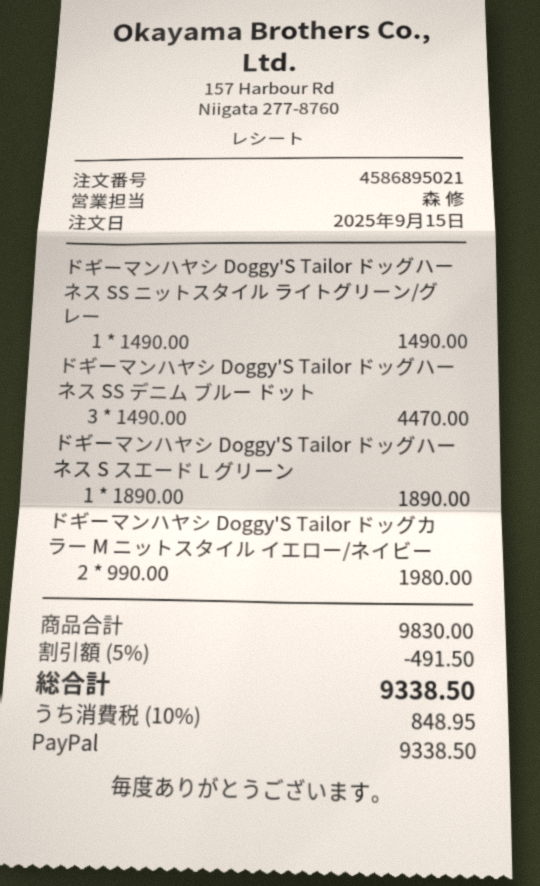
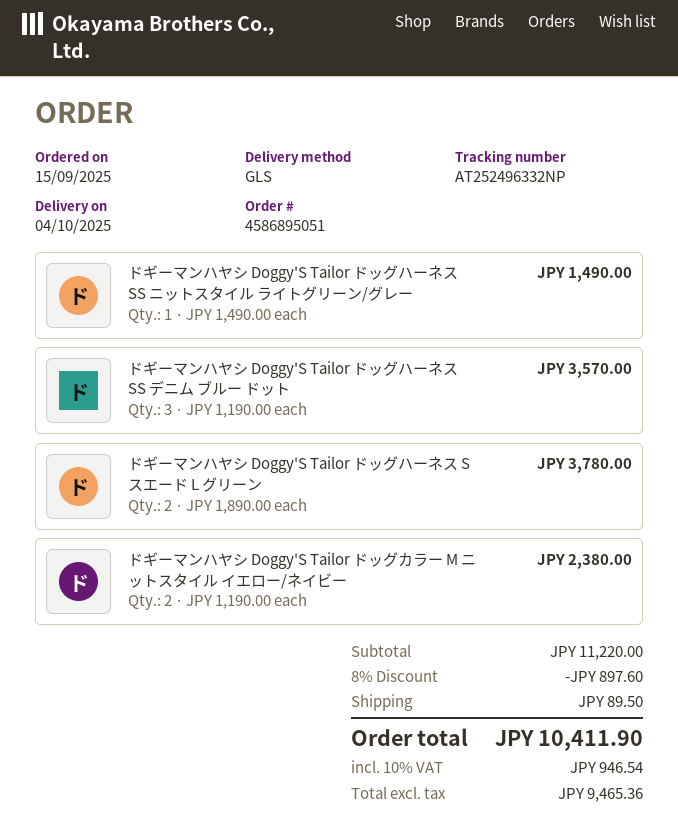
order number: 4586895021 -> 4586895051
ドギーマンハヤシ Doggy'S Tailor ドッグハーネス SS デニム ブルー ドット: 3 x 1490.00 = 4470.00 -> 3 x 1190.00 = 3570.00
ドギーマンハヤシ Doggy'S Tailor ドッグハーネス S スエード L グリーン: 1 x 1890.00 = 1890.00 -> 2 x 1890.00 = 3780.00
ドギーマンハヤシ Doggy'S Tailor ドッグカラー M ニットスタイル イエロー/ネイビー: 2 x 990.00 = 1980.00 -> 2 x 1190.00 = 2380.00
subtotal: 9830.00 -> 11220.00
discount: 5% = 491.50 -> 8% = 897.60
shipping: none -> 89.50
tax: 10% = 848.95 -> 10% = 946.54
total: 9338.50 -> 10411.90

